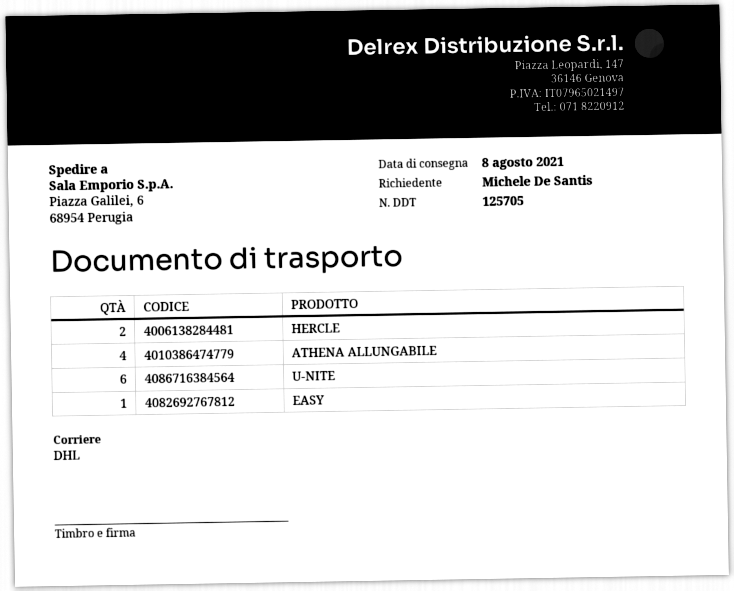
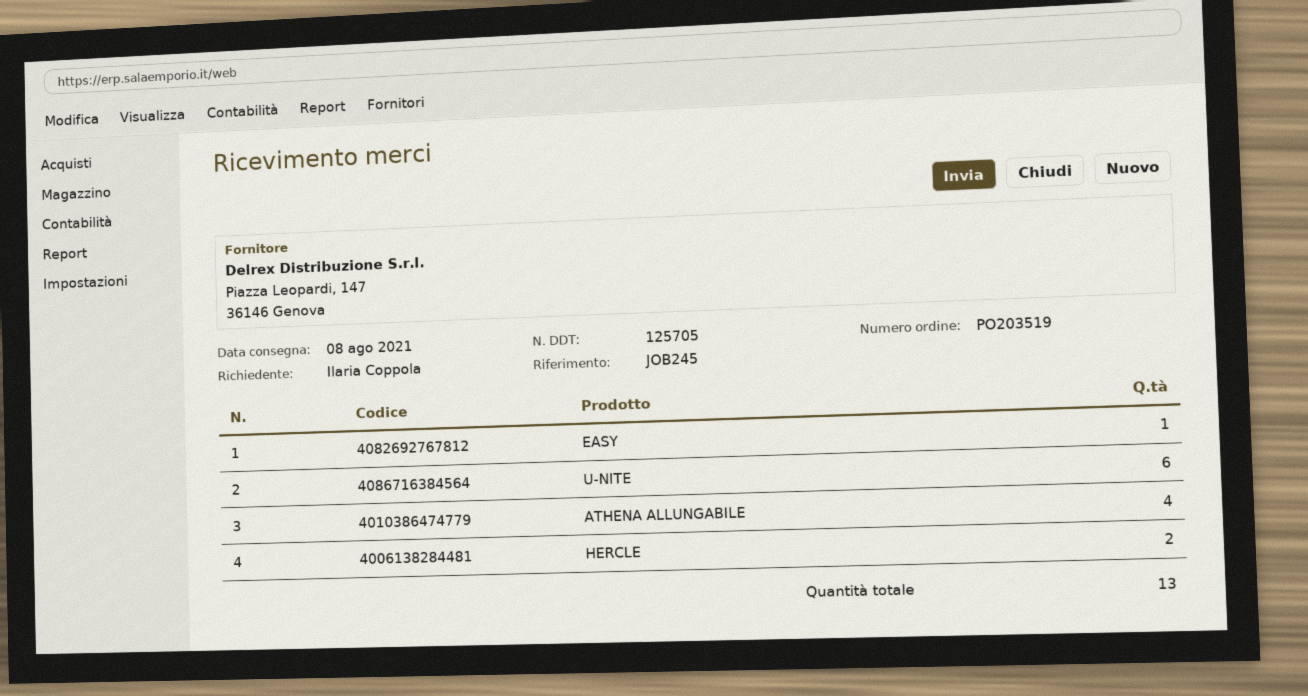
ordered by: Michele De Santis -> Ilaria Coppola

